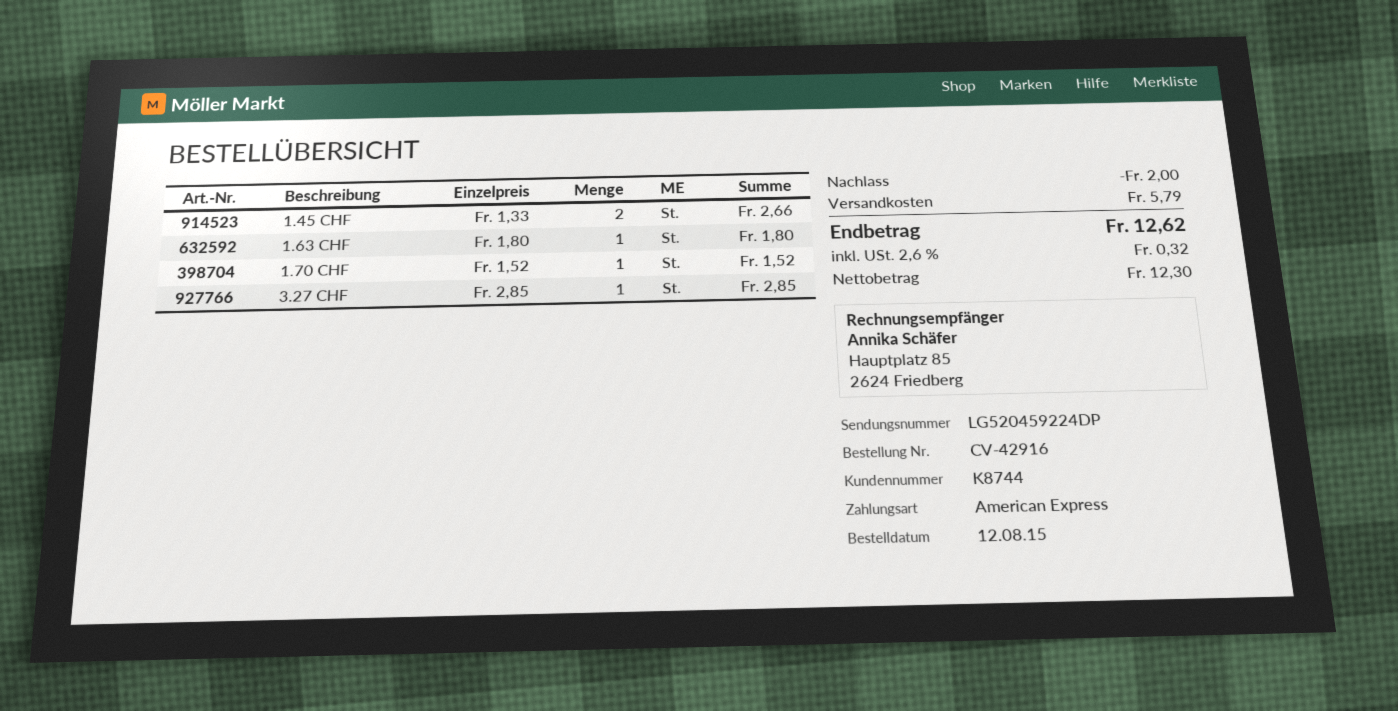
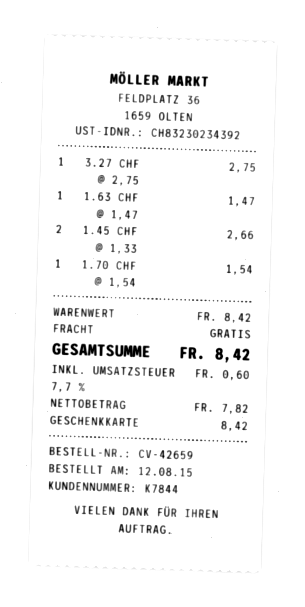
order number: CV-42916 -> CV-42659
customer number: K8744 -> K7844
payment method: American Express -> gift card
1.63 CHF: 1 x 1.80 = 1.80 -> 1 x 1.47 = 1.47
1.70 CHF: 1 x 1.52 = 1.52 -> 1 x 1.54 = 1.54
3.27 CHF: 1 x 2.85 = 2.85 -> 1 x 2.75 = 2.75
discount: 2.00 -> none
shipping: 5.79 -> 0.00
net: 12.30 -> 7.82
tax: 2.6% = 0.32 -> 7.7% = 0.60
total: 12.62 -> 8.42

